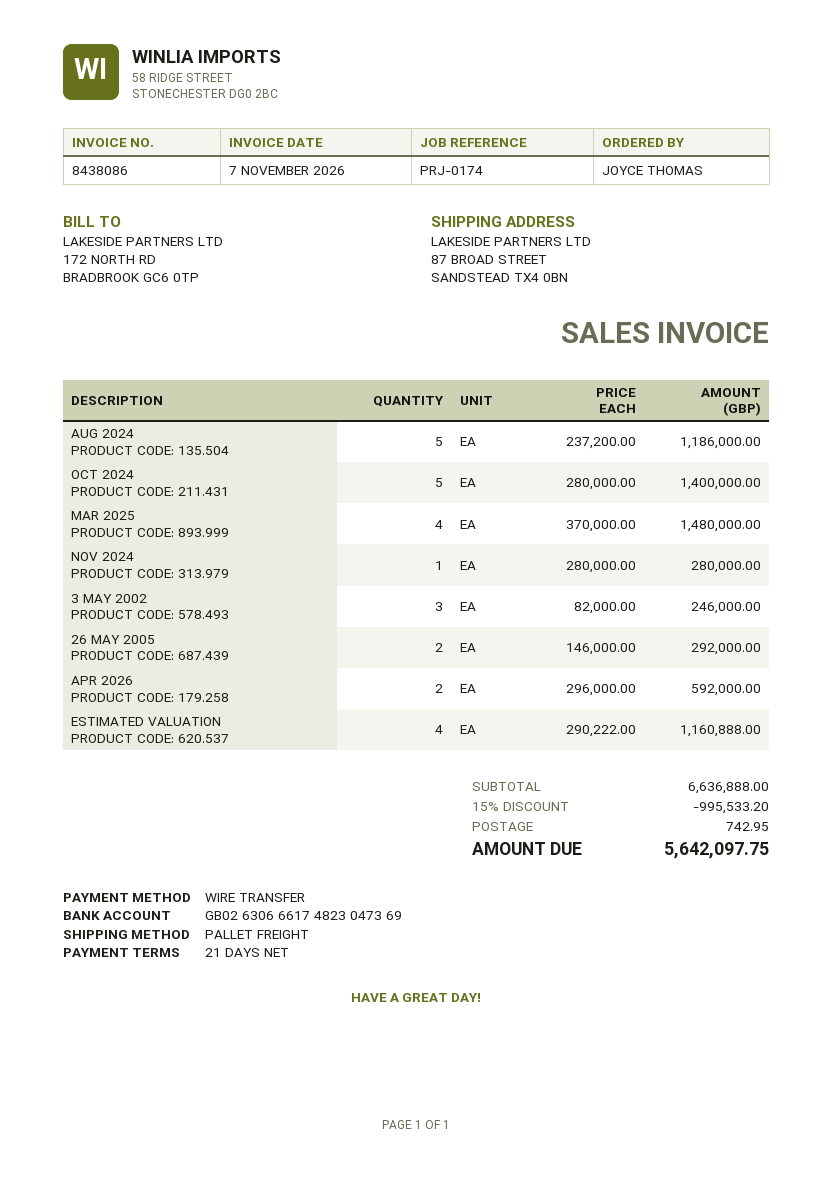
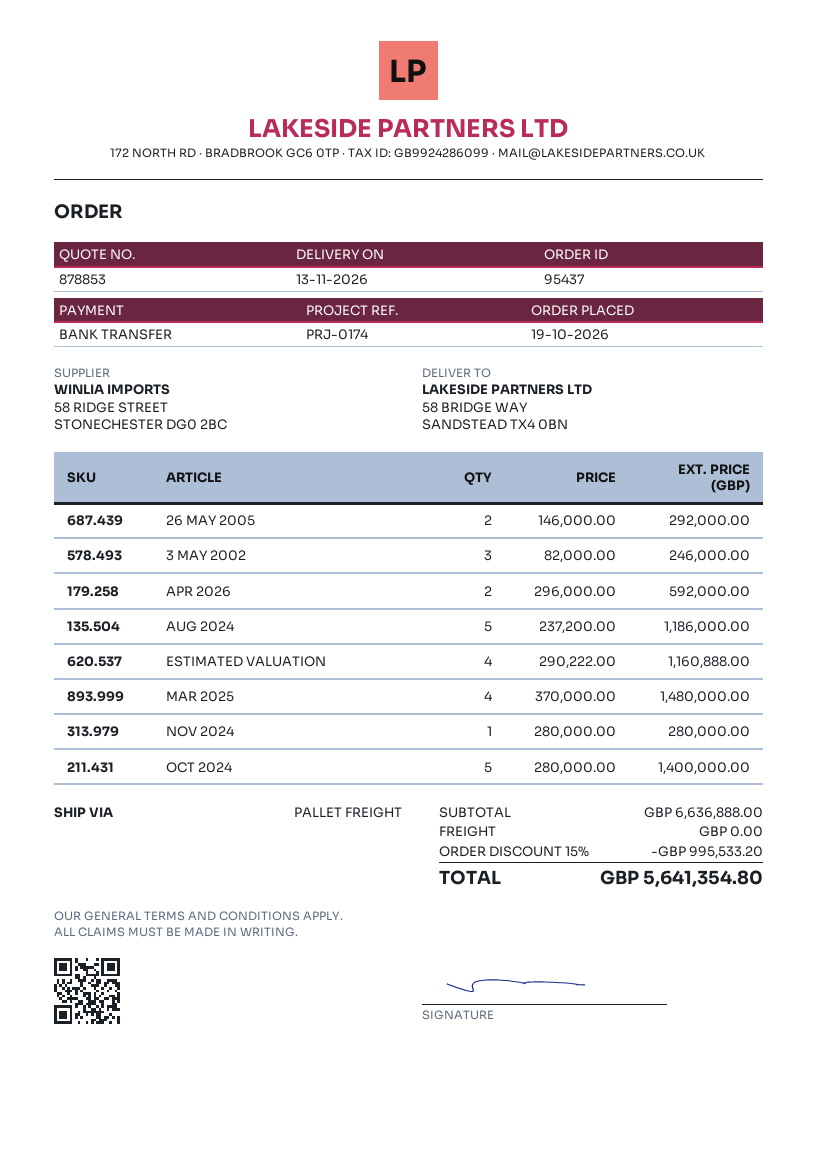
ship to: 87 BROAD STREET, SANDSTEAD TX4 0BN -> 58 BRIDGE WAY, SANDSTEAD TX4 0BN
shipping: 742.95 -> 0.00
total: 5642097.75 -> 5641354.80

